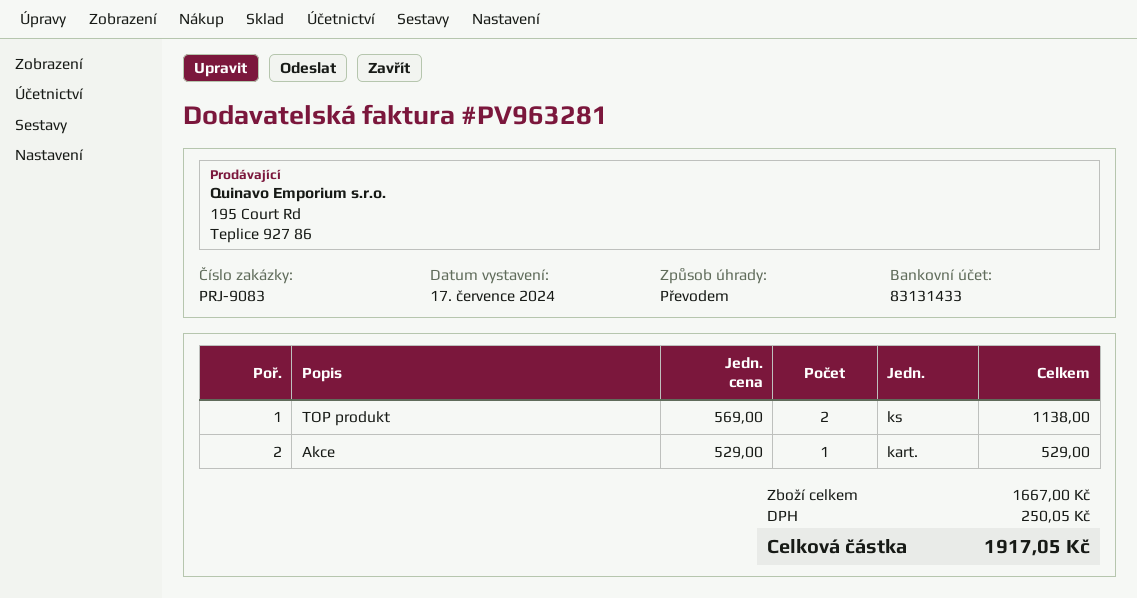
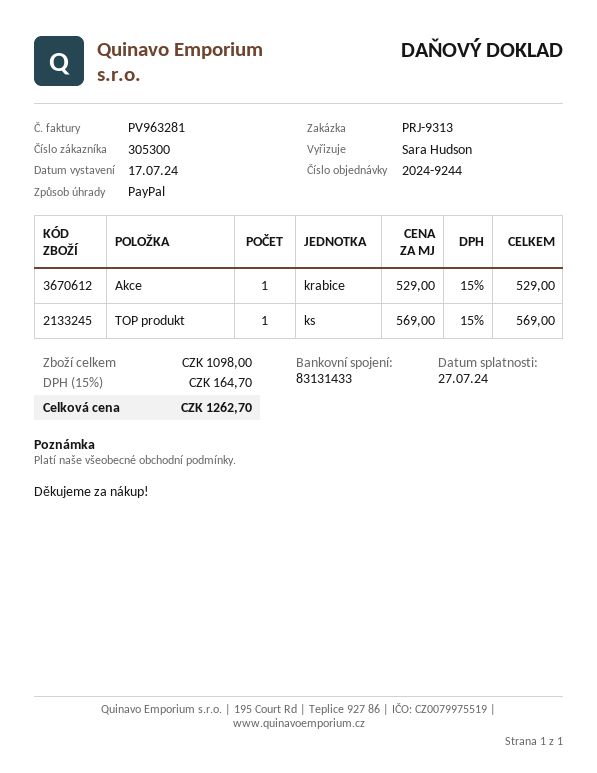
reference: PRJ-9083 -> PRJ-9313
payment method: bank transfer -> PayPal
TOP produkt: 2 x 569.00 = 1138.00 -> 1 x 569.00 = 569.00
subtotal: 1667.00 -> 1098.00
tax: 250.05 -> 164.70
total: 1917.05 -> 1262.70

